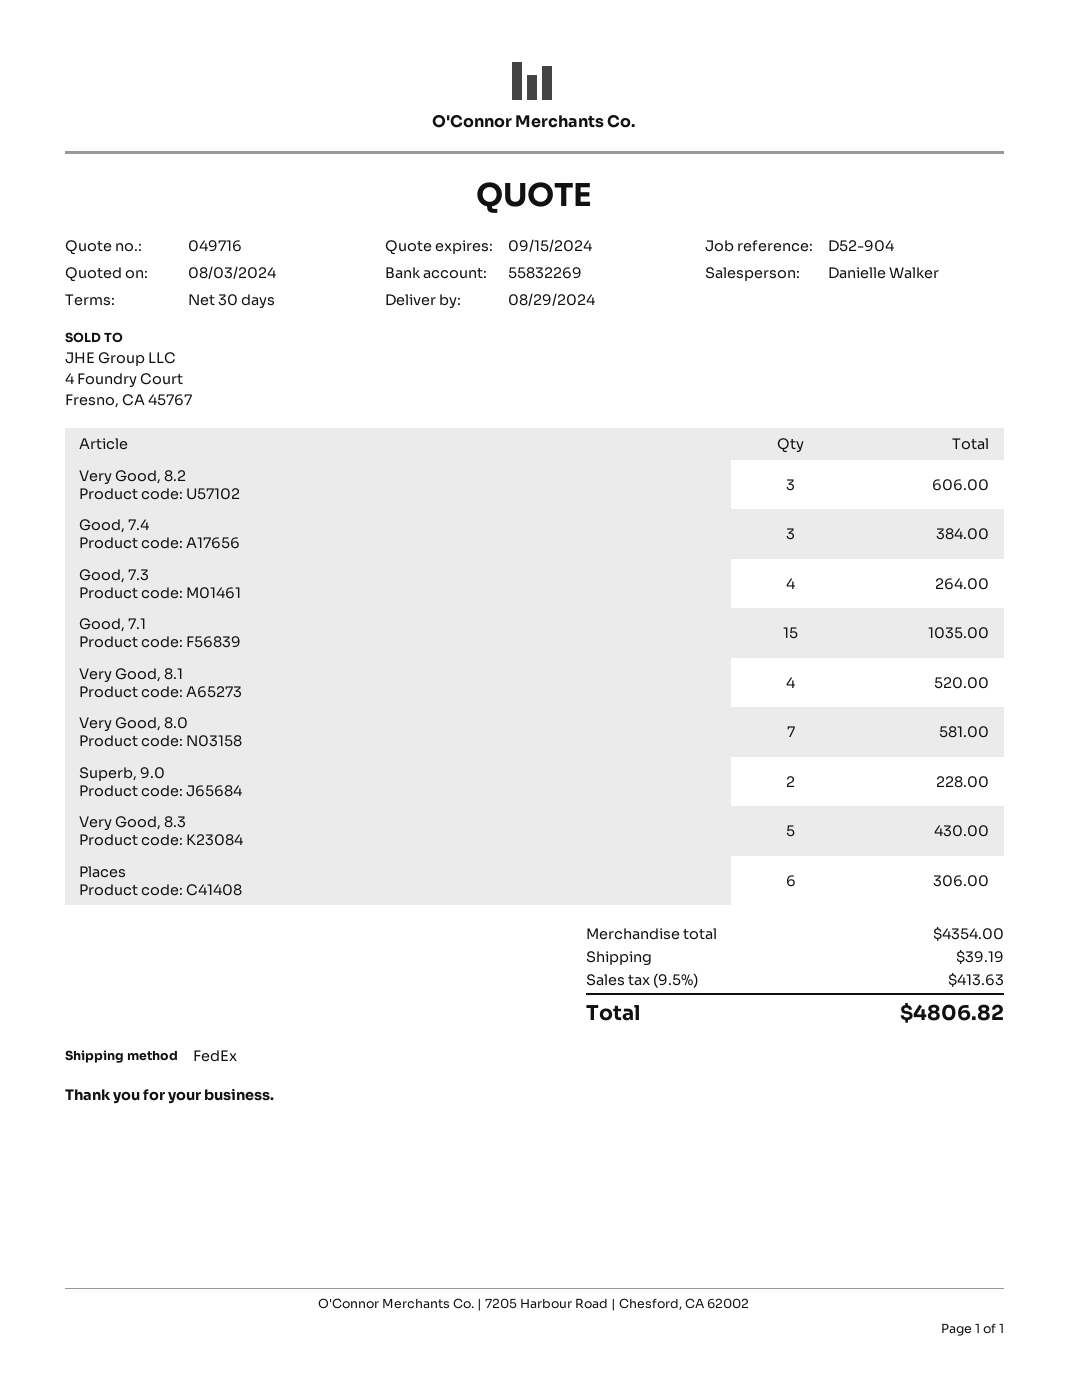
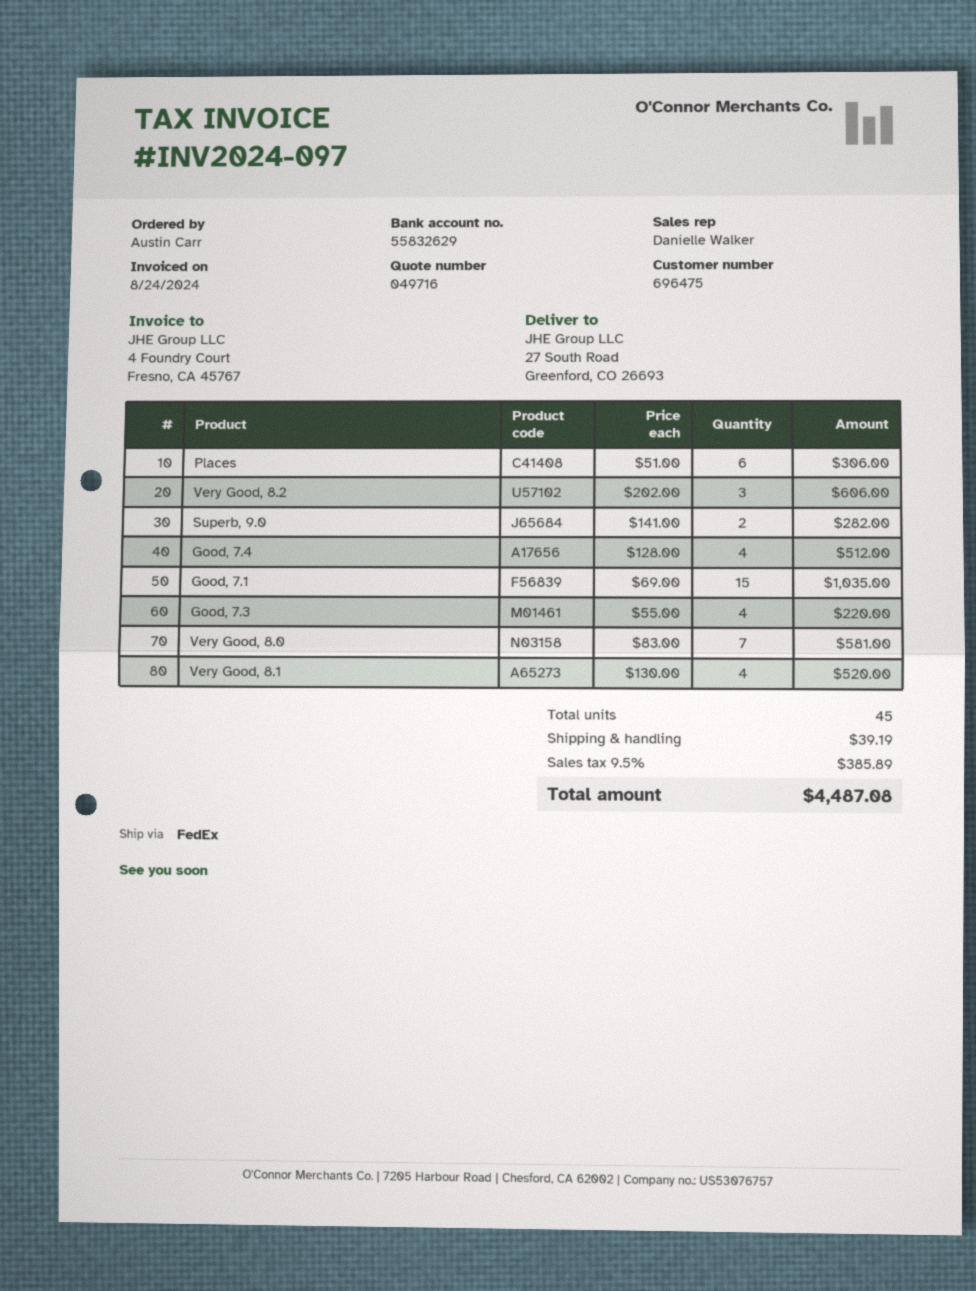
bank account: 55832269 -> 55832629
Good, 7.4: 3 for 384.00 -> 4 for 512.00
Good, 7.3: 4 for 264.00 -> 4 for 220.00
Superb, 9.0: 2 for 228.00 -> 2 for 282.00
Very Good, 8.3: 5 for 430.00 -> none
tax: 9.5% = 413.63 -> 9.5% = 385.89
total: 4806.82 -> 4487.08

